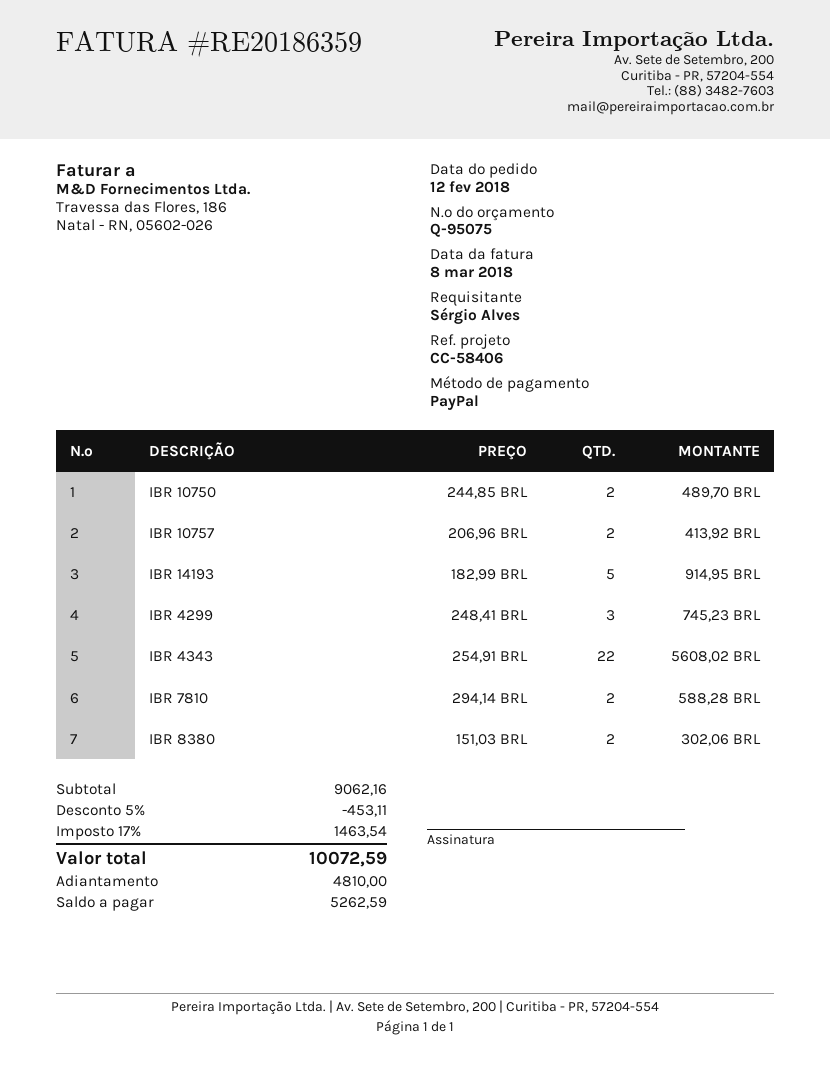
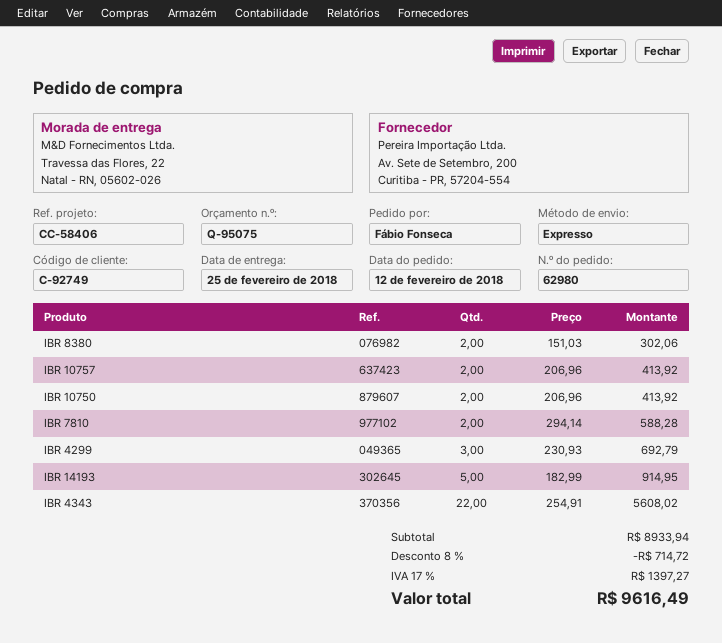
ordered by: Sérgio Alves -> Fábio Fonseca
IBR 10750: 2 x 244.85 = 489.70 -> 2 x 206.96 = 413.92
IBR 4299: 3 x 248.41 = 745.23 -> 3 x 230.93 = 692.79
subtotal: 9062.16 -> 8933.94
discount: 5% = 453.11 -> 8% = 714.72
tax: 17% = 1463.54 -> 17% = 1397.27
total: 10072.59 -> 9616.49

